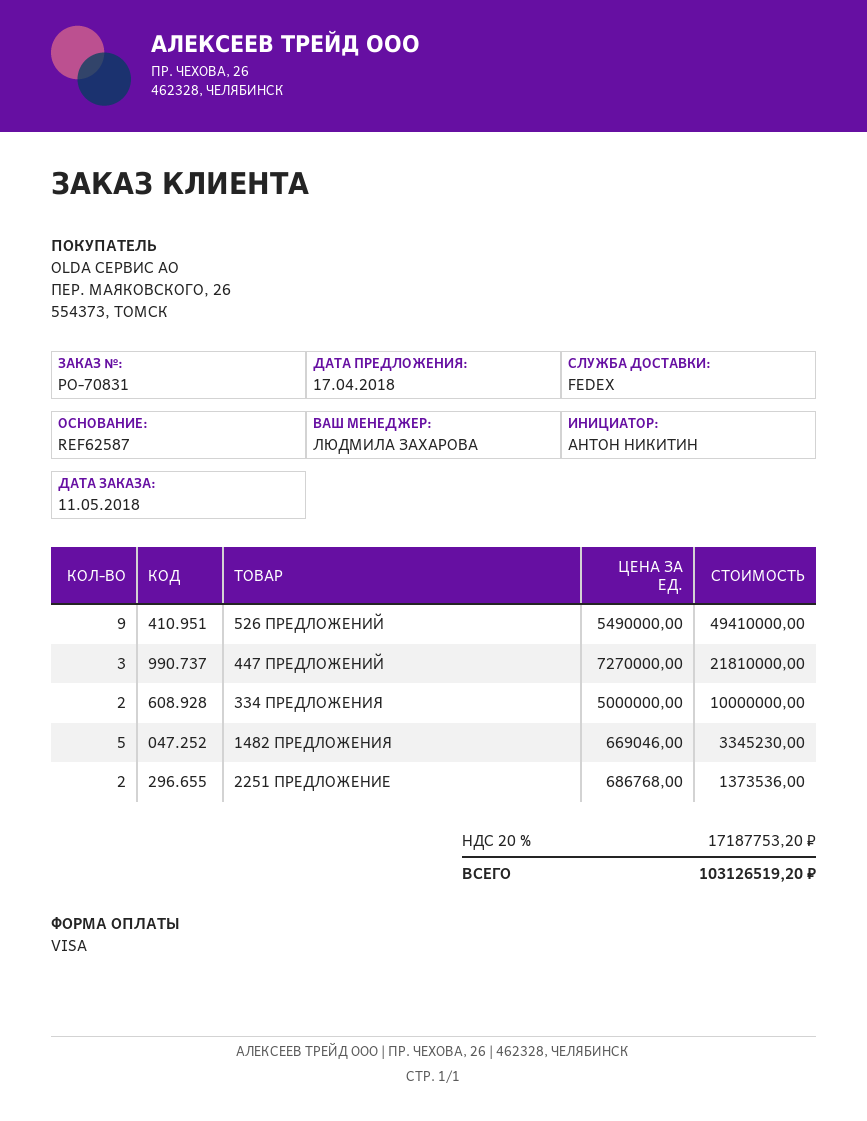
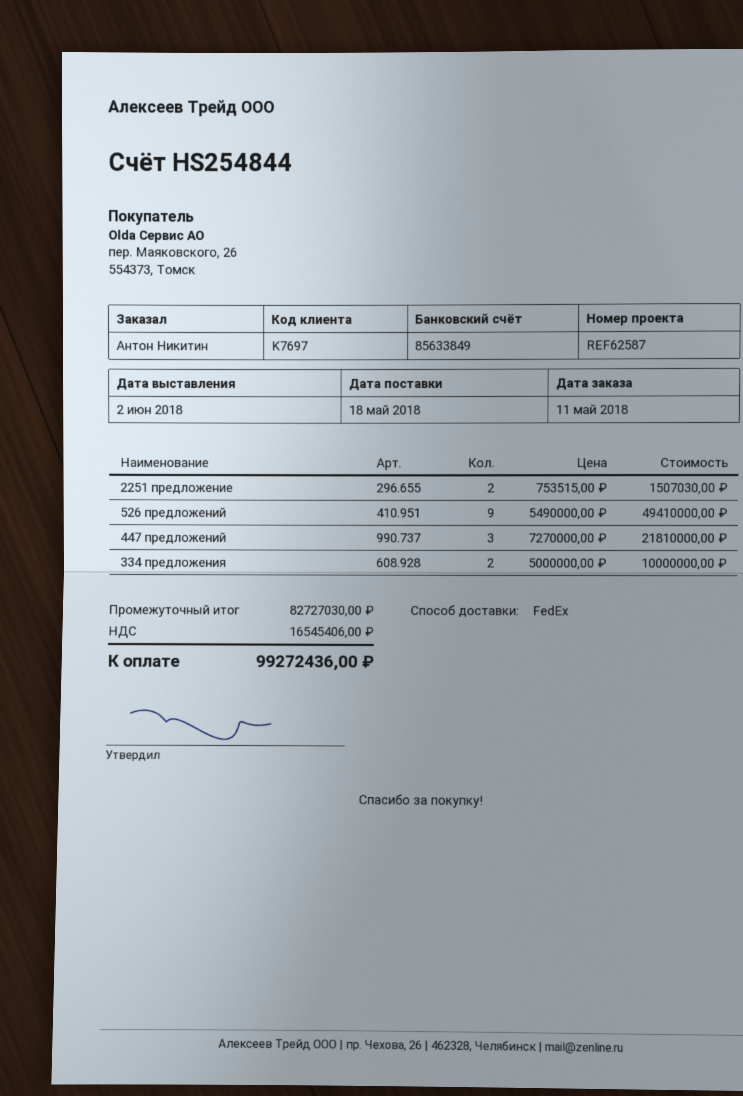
1482 ПРЕДЛОЖЕНИЯ: 5 x 669046.00 = 3345230.00 -> none
2251 ПРЕДЛОЖЕНИЕ: 2 x 686768.00 = 1373536.00 -> 2 x 753515.00 = 1507030.00
tax: 17187753.20 -> 16545406.00
total: 103126519.20 -> 99272436.00

